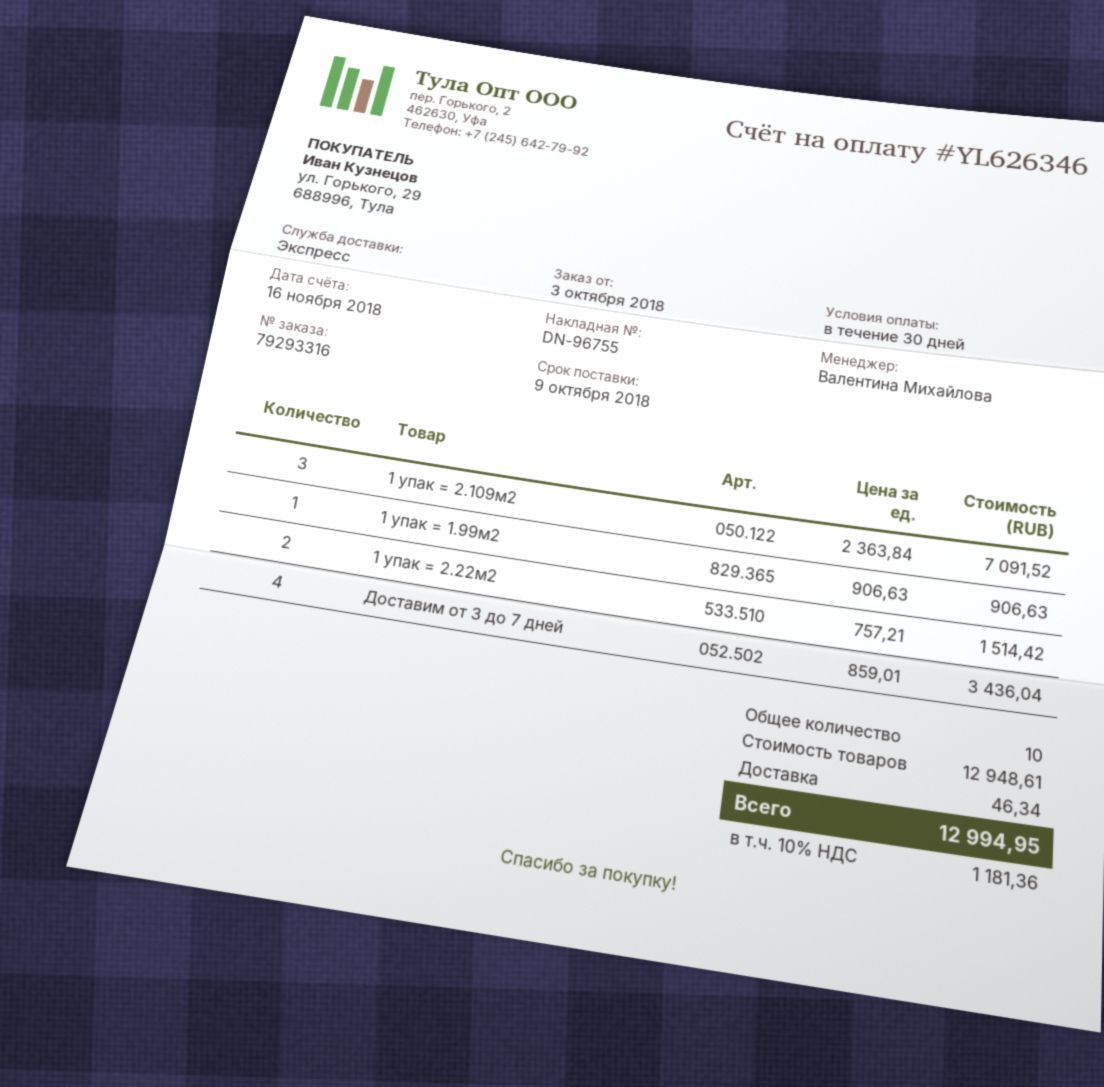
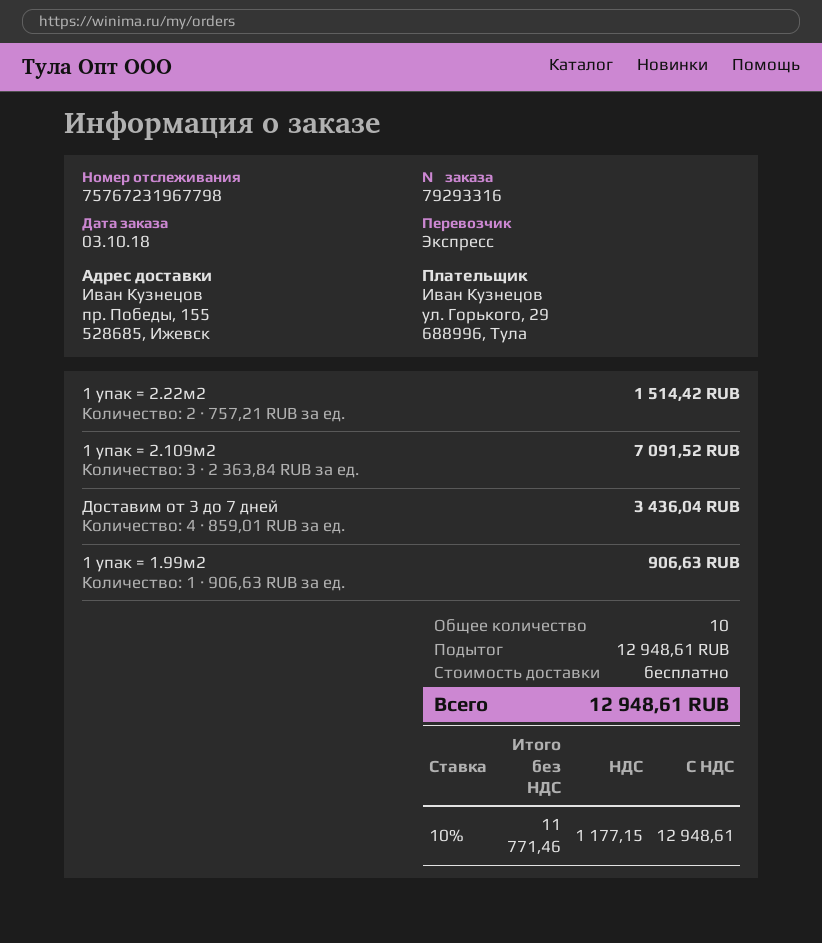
shipping: 46.34 -> 0.00
tax: 10% = 1181.36 -> 10% = 1177.15
total: 12994.95 -> 12948.61

